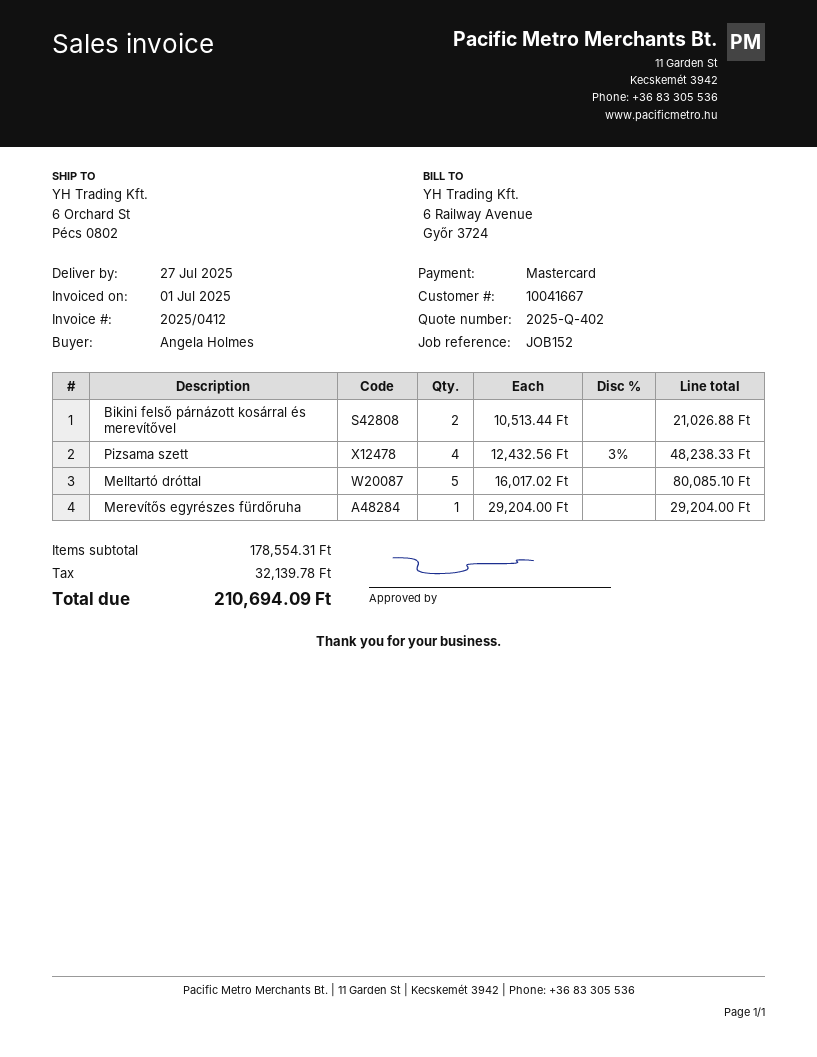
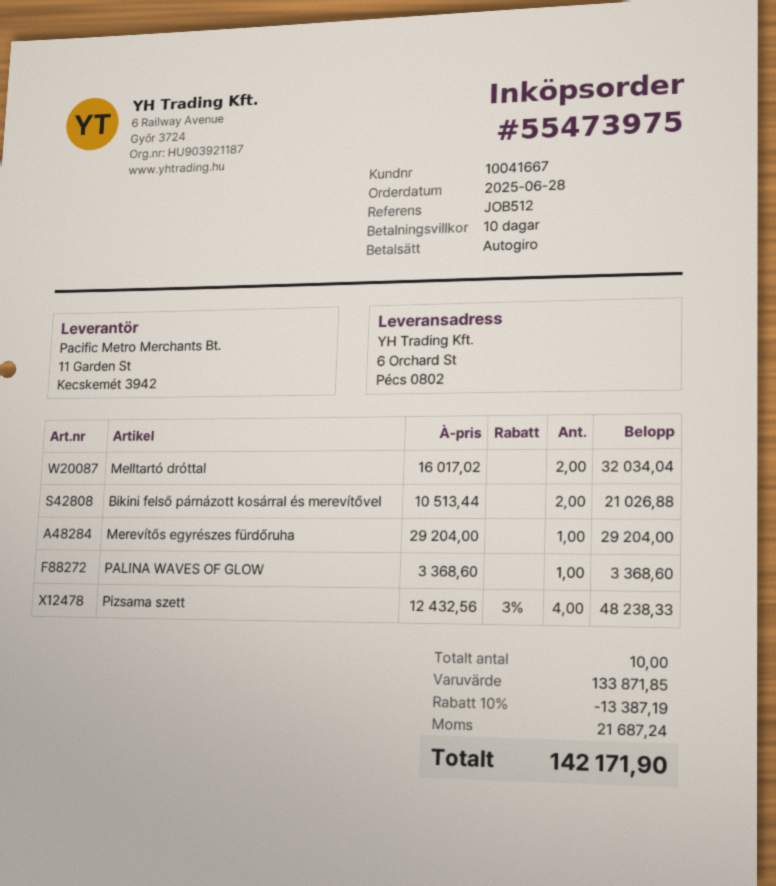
reference: JOB152 -> JOB512
payment method: Mastercard -> direct debit
Melltartó dróttal: 5 x 16017.02 = 80085.10 -> 2 x 16017.02 = 32034.04
PALINA WAVES OF GLOW: none -> 1 x 3368.60 = 3368.60
subtotal: 178554.31 -> 133871.85
discount: none -> 10% = 13387.19
tax: 32139.78 -> 21687.24
total: 210694.09 -> 142171.90

